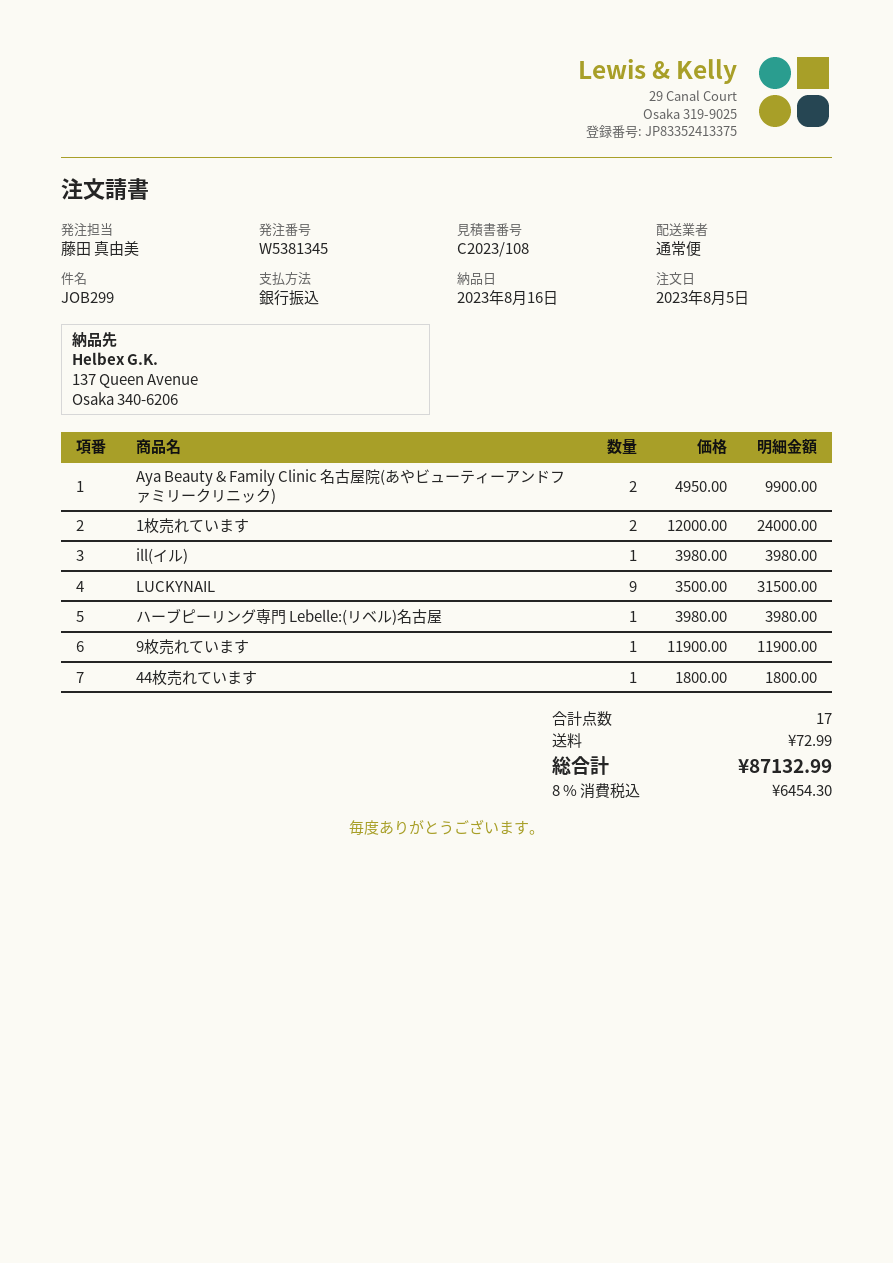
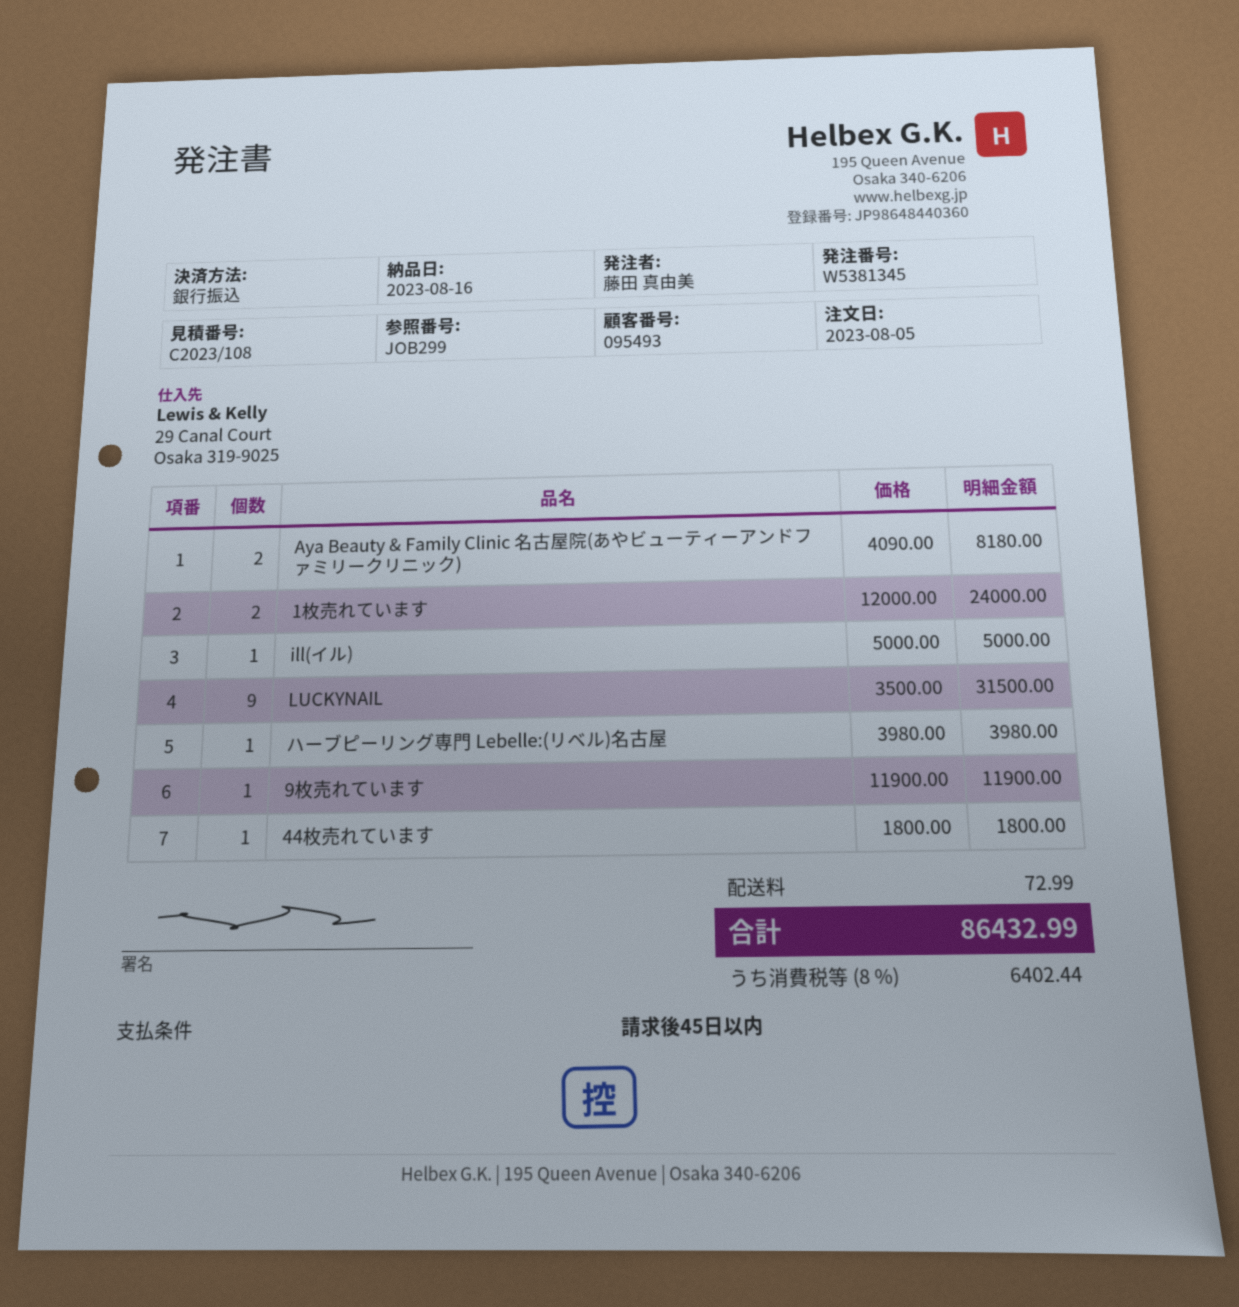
Aya Beauty & Family Clinic 名古屋院(あやビューティーアンドファミリークリニック): 2 x 4950.00 = 9900.00 -> 2 x 4090.00 = 8180.00
ill(イル): 1 x 3980.00 = 3980.00 -> 1 x 5000.00 = 5000.00
tax: 8% = 6454.30 -> 8% = 6402.44
total: 87132.99 -> 86432.99

